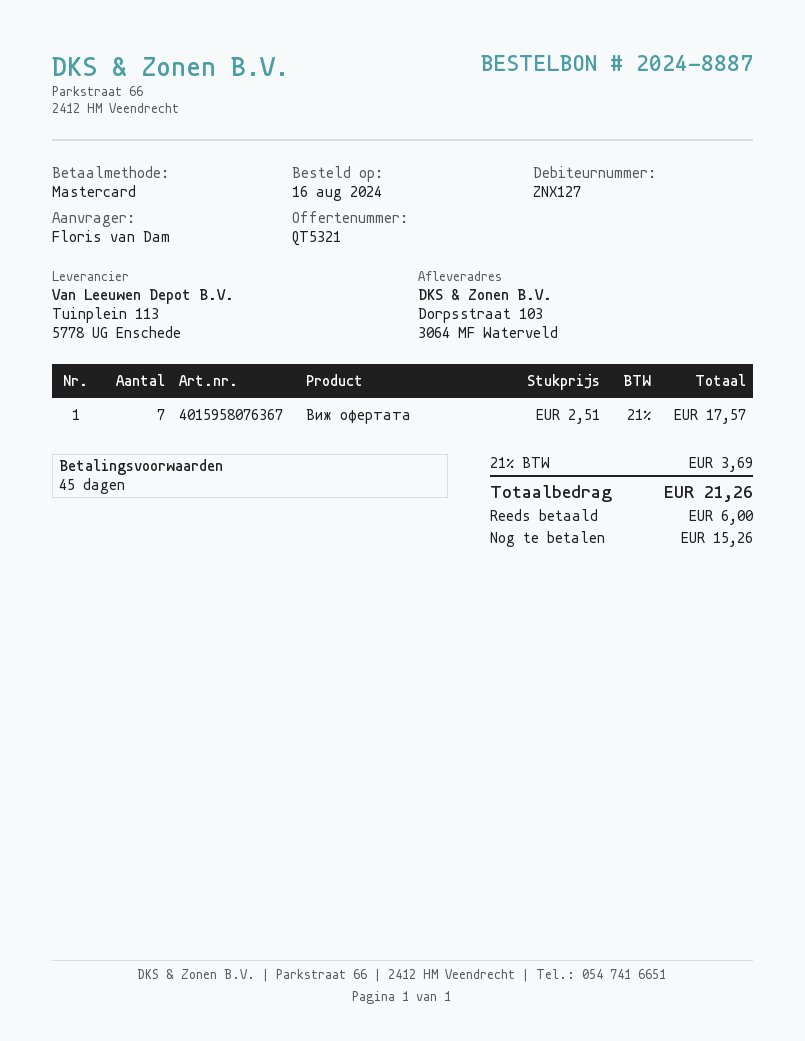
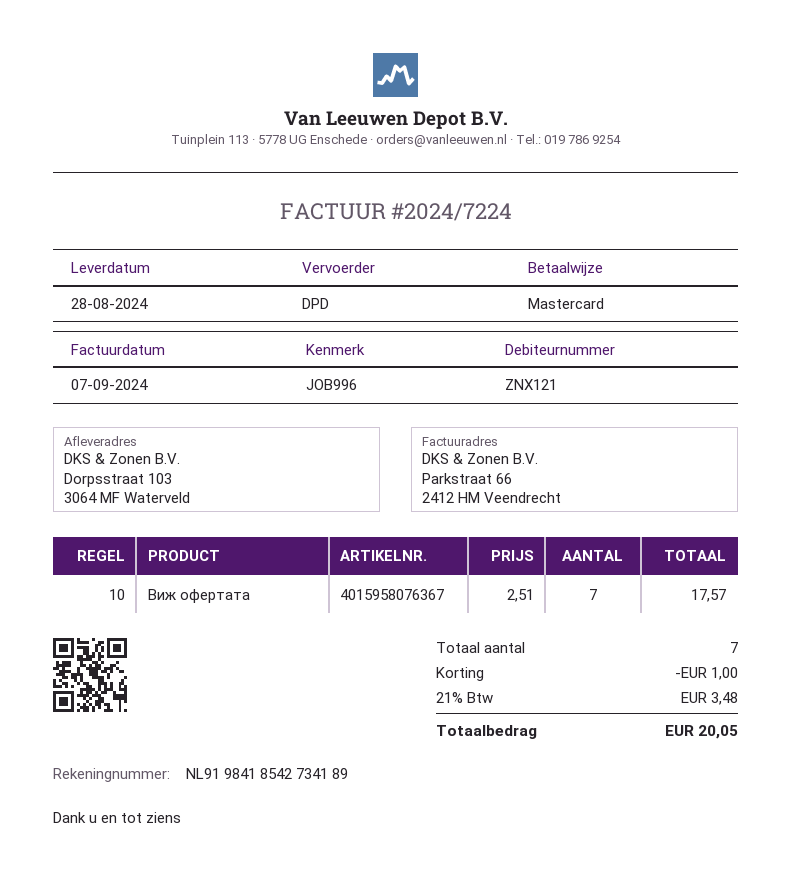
customer number: ZNX127 -> ZNX121
discount: none -> 1.00
tax: 21% = 3.69 -> 21% = 3.48
total: 21.26 -> 20.05

